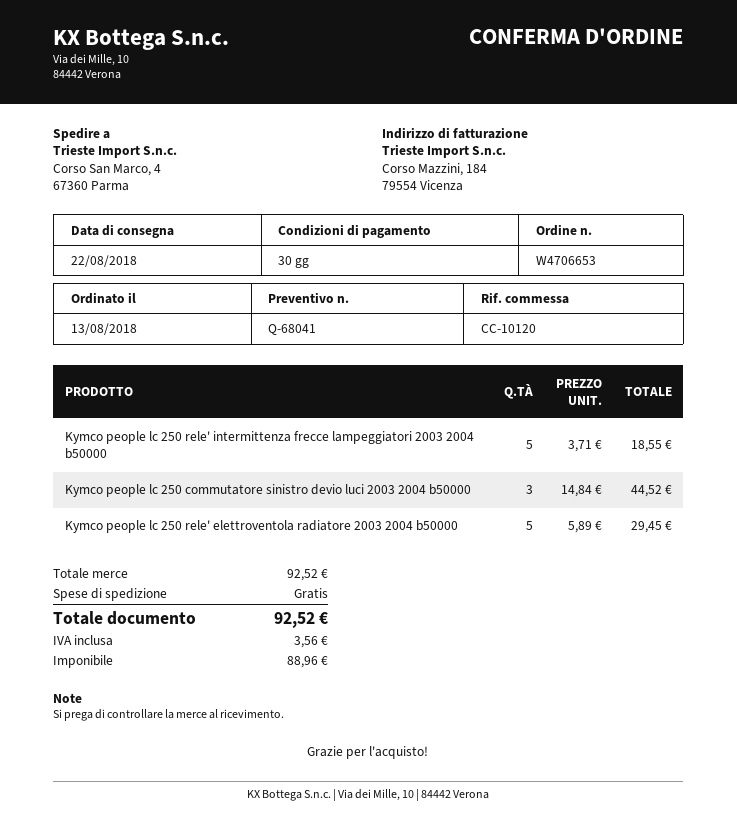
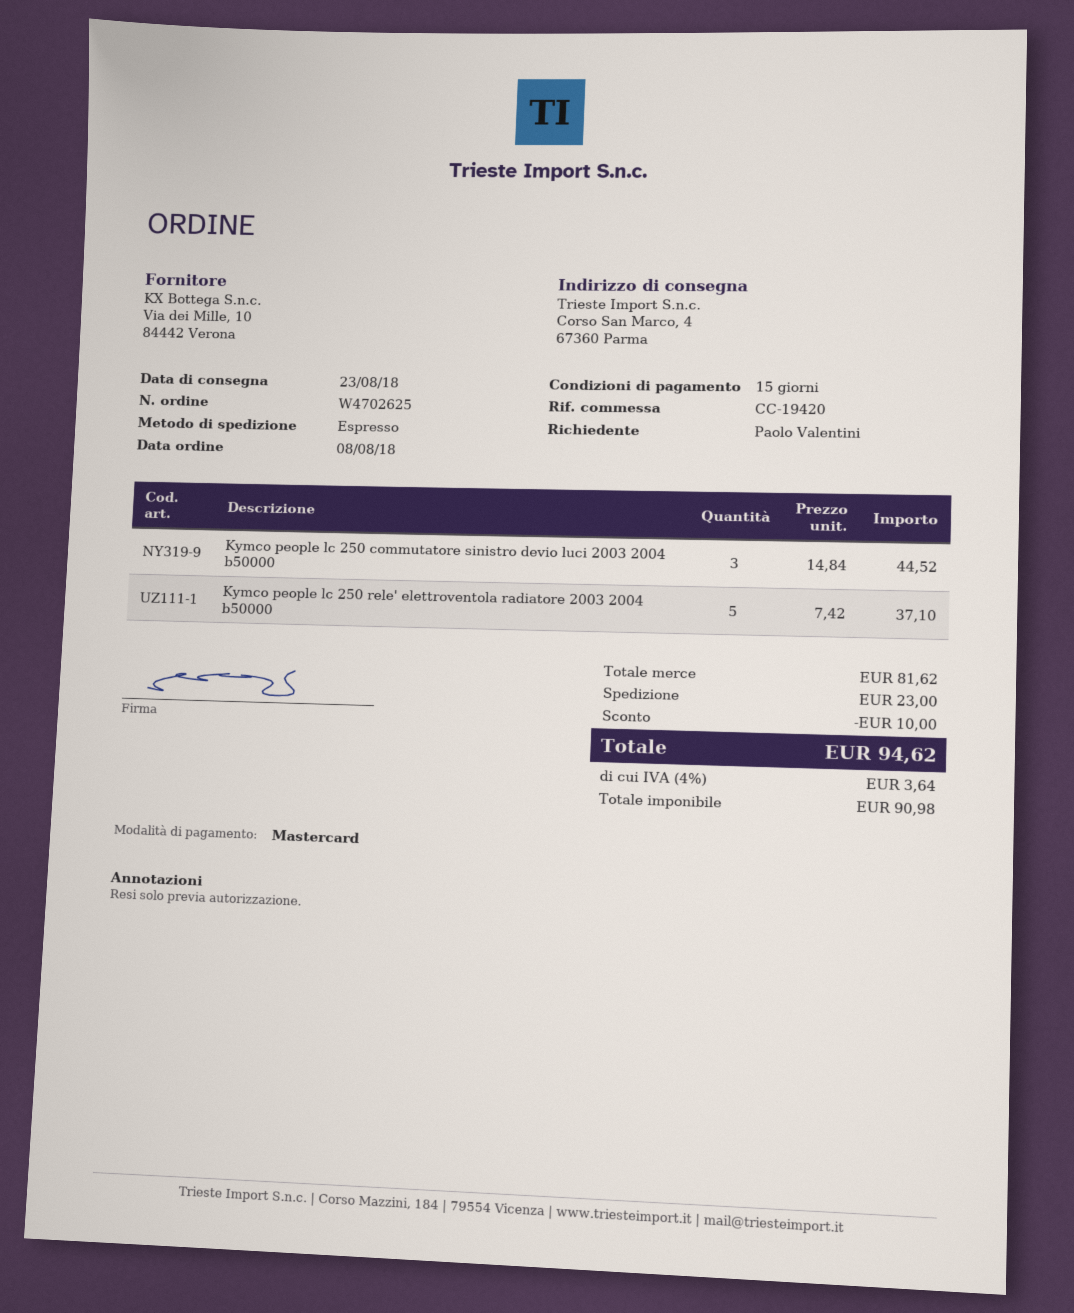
order number: W4706653 -> W4702625
order date: 2018-08-13 -> 2018-08-08
delivery date: 2018-08-22 -> 2018-08-23
payment terms: 30 days -> 15 days
reference: CC-10120 -> CC-19420
Kymco people lc 250 rele' intermittenza frecce lampeggiatori 2003 2004 b50000: 5 x 3.71 = 18.55 -> none
Kymco people lc 250 rele' elettroventola radiatore 2003 2004 b50000: 5 x 5.89 = 29.45 -> 5 x 7.42 = 37.10
subtotal: 92.52 -> 81.62
discount: none -> 10.00
shipping: 0.00 -> 23.00
net: 88.96 -> 90.98
tax: 3.56 -> 3.64
total: 92.52 -> 94.62

